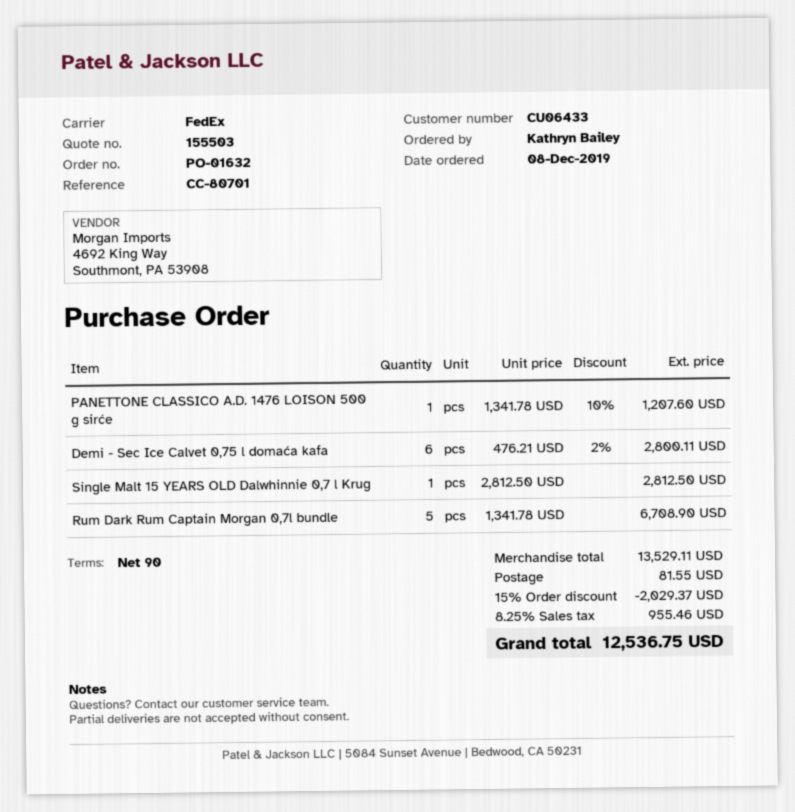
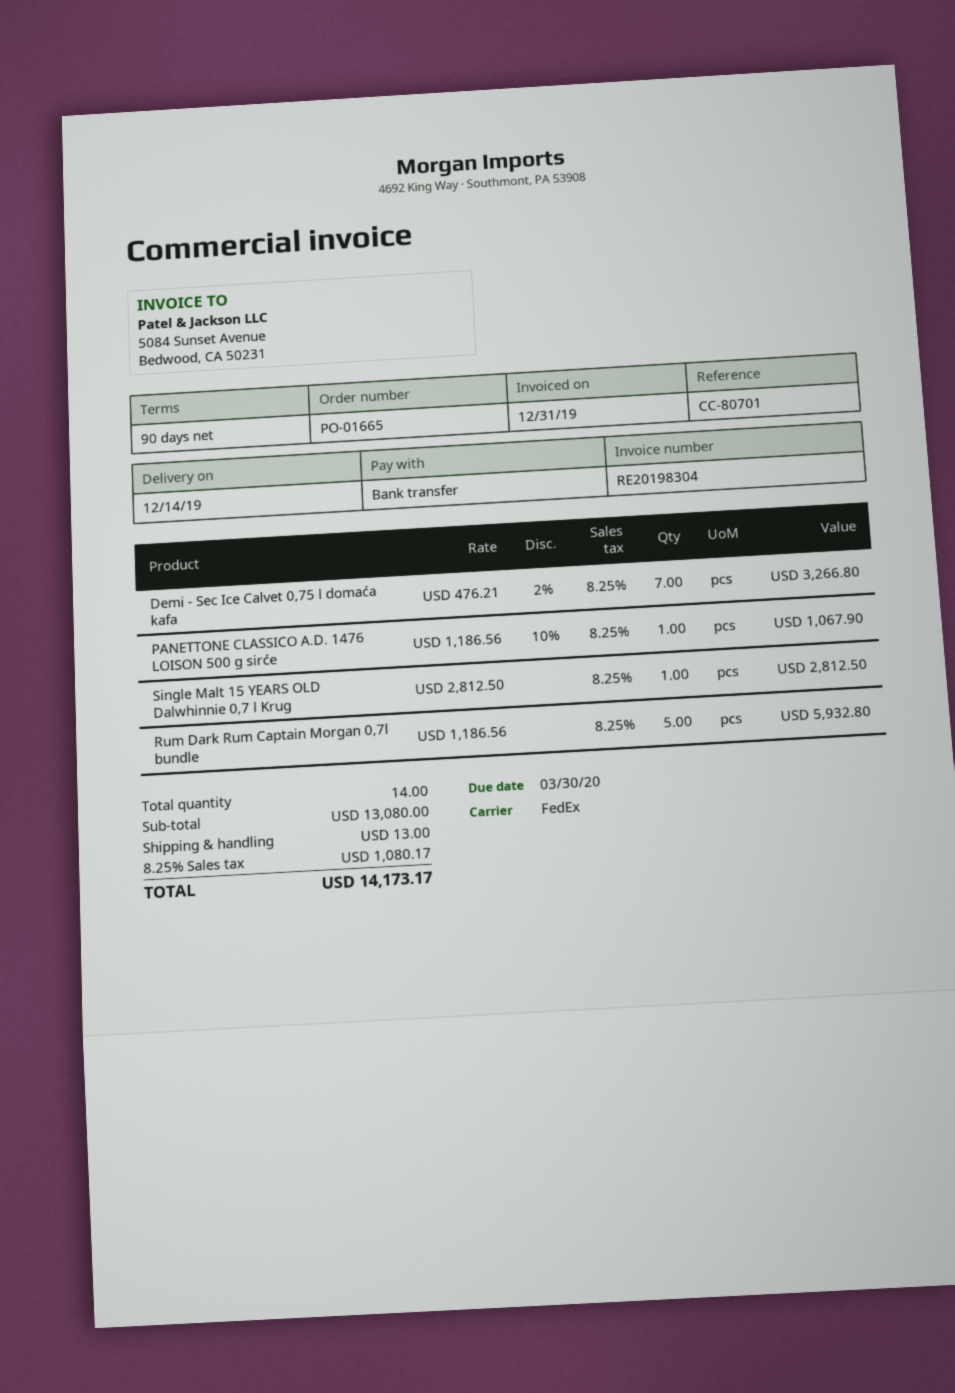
order number: PO-01632 -> PO-01665
PANETTONE CLASSICO A.D. 1476 LOISON 500 g sirće: 1 x 1341.78 - 10% = 1207.60 -> 1 x 1186.56 - 10% = 1067.90
Demi - Sec Ice Calvet 0,75 l domaća kafa: 6 x 476.21 - 2% = 2800.11 -> 7 x 476.21 - 2% = 3266.80
Rum Dark Rum Captain Morgan 0,7l bundle: 5 x 1341.78 = 6708.90 -> 5 x 1186.56 = 5932.80
subtotal: 13529.11 -> 13080.00
discount: 15% = 2029.37 -> none
shipping: 81.55 -> 13.00
tax: 8.25% = 955.46 -> 8.25% = 1080.17
total: 12536.75 -> 14173.17

